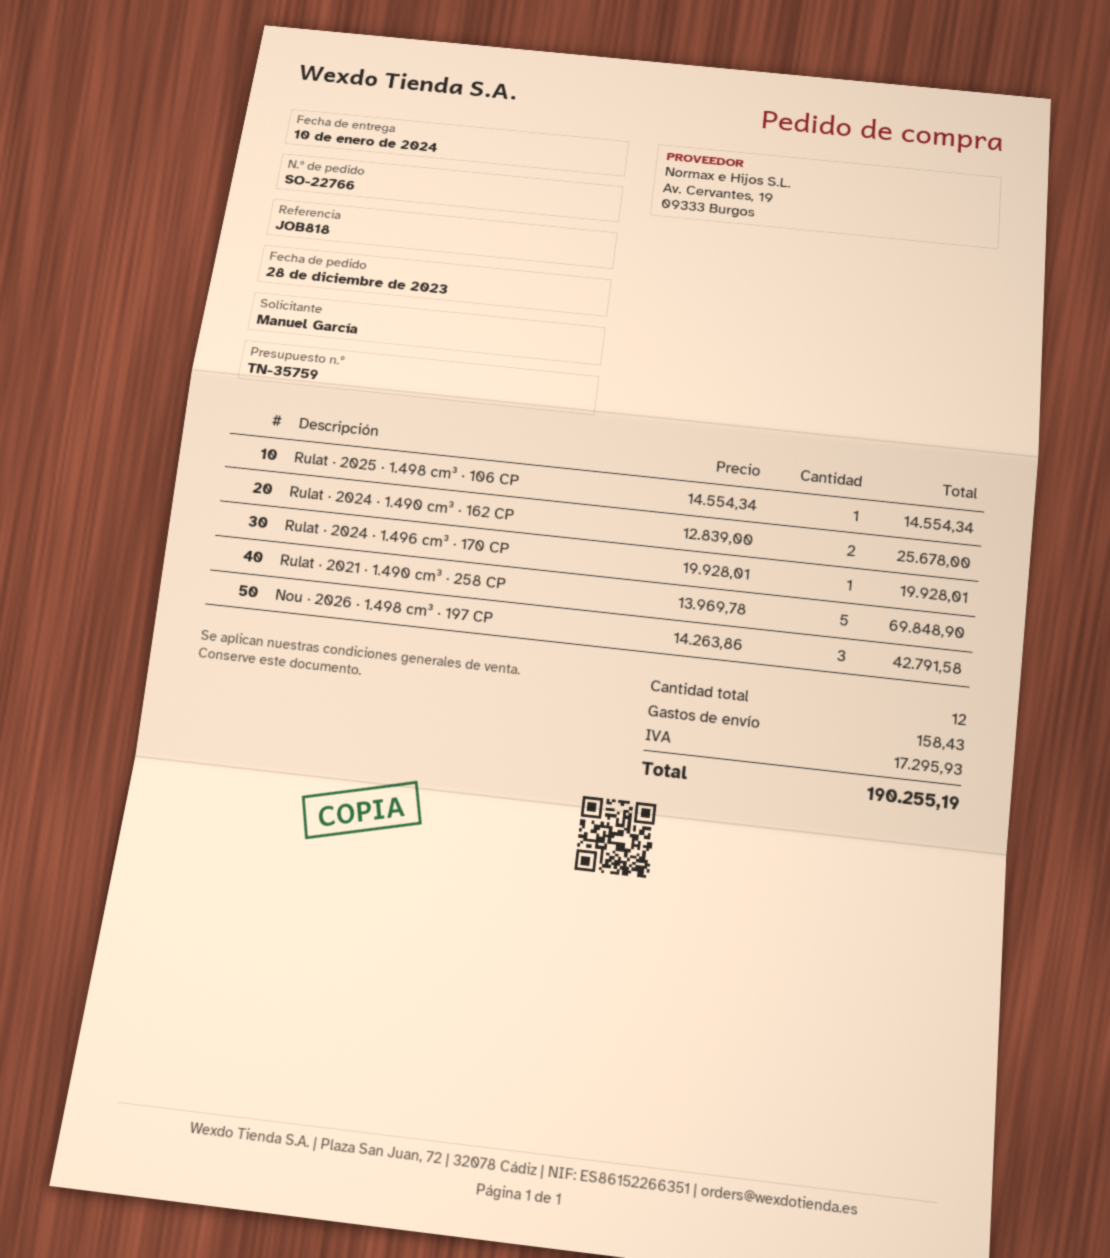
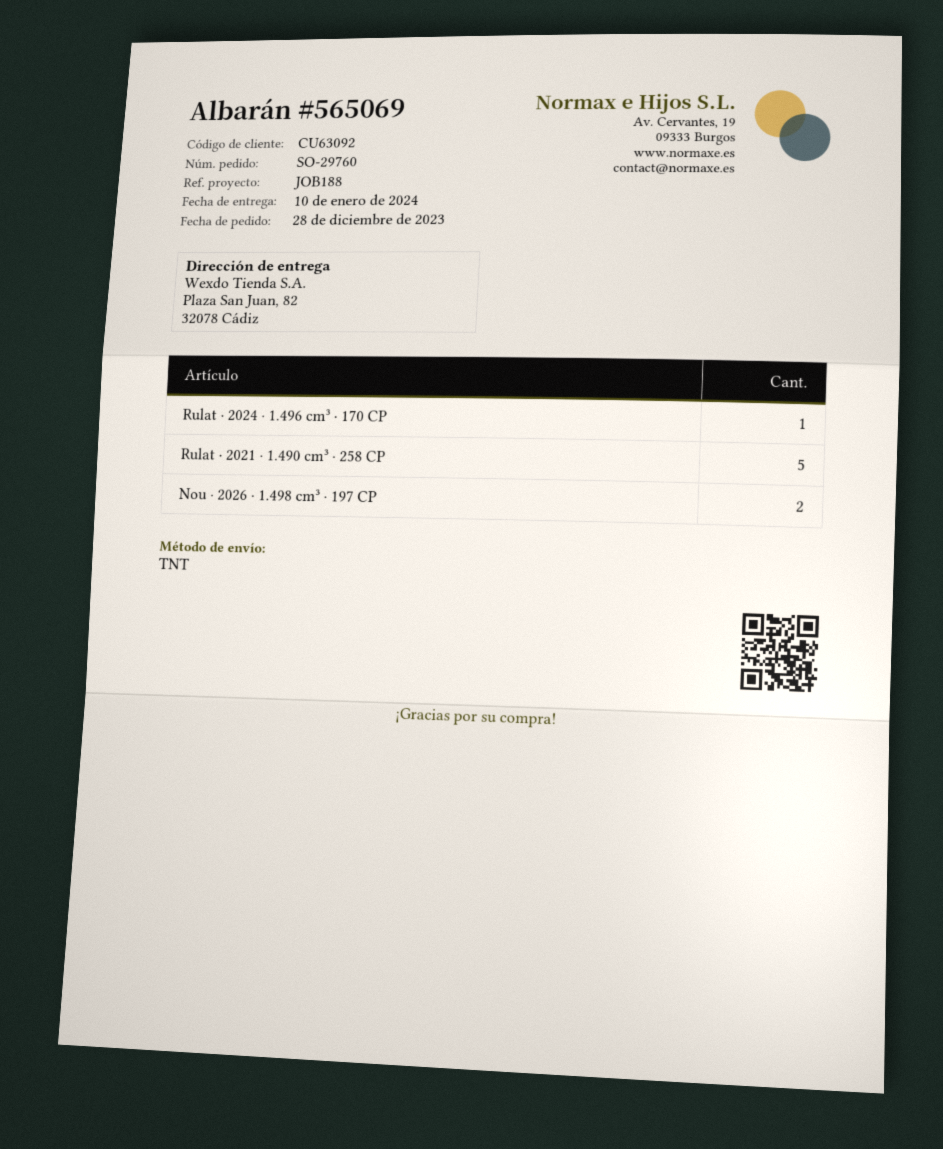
order number: SO-22766 -> SO-29760
reference: JOB818 -> JOB188
Rulat · 2025 · 1.498 cm³ · 106 CP: 1 -> none
Rulat · 2024 · 1.490 cm³ · 162 CP: 2 -> none
Nou · 2026 · 1.498 cm³ · 197 CP: 3 -> 2

